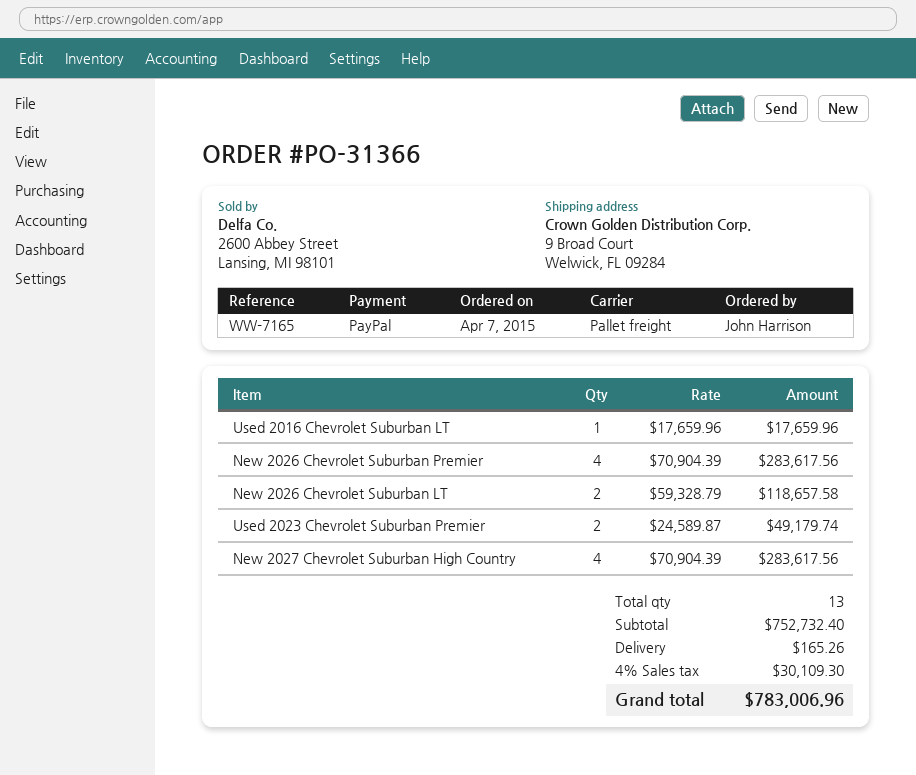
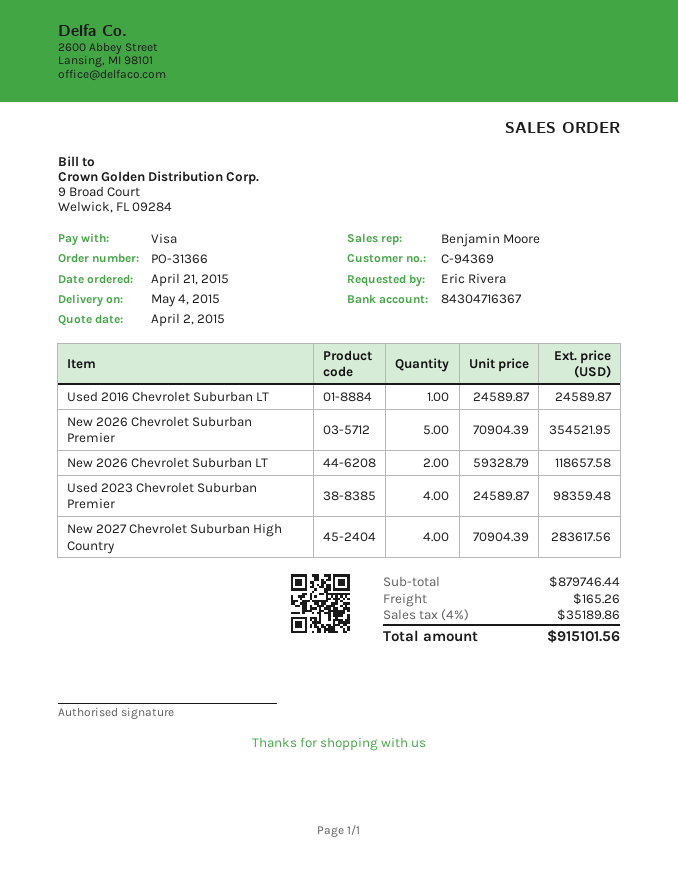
order date: 2015-04-07 -> 2015-04-21
ordered by: John Harrison -> Eric Rivera
payment method: PayPal -> Visa
Used 2016 Chevrolet Suburban LT: 1 x 17659.96 = 17659.96 -> 1 x 24589.87 = 24589.87
New 2026 Chevrolet Suburban Premier: 4 x 70904.39 = 283617.56 -> 5 x 70904.39 = 354521.95
Used 2023 Chevrolet Suburban Premier: 2 x 24589.87 = 49179.74 -> 4 x 24589.87 = 98359.48
subtotal: 752732.40 -> 879746.44
tax: 4% = 30109.30 -> 4% = 35189.86
total: 783006.96 -> 915101.56

